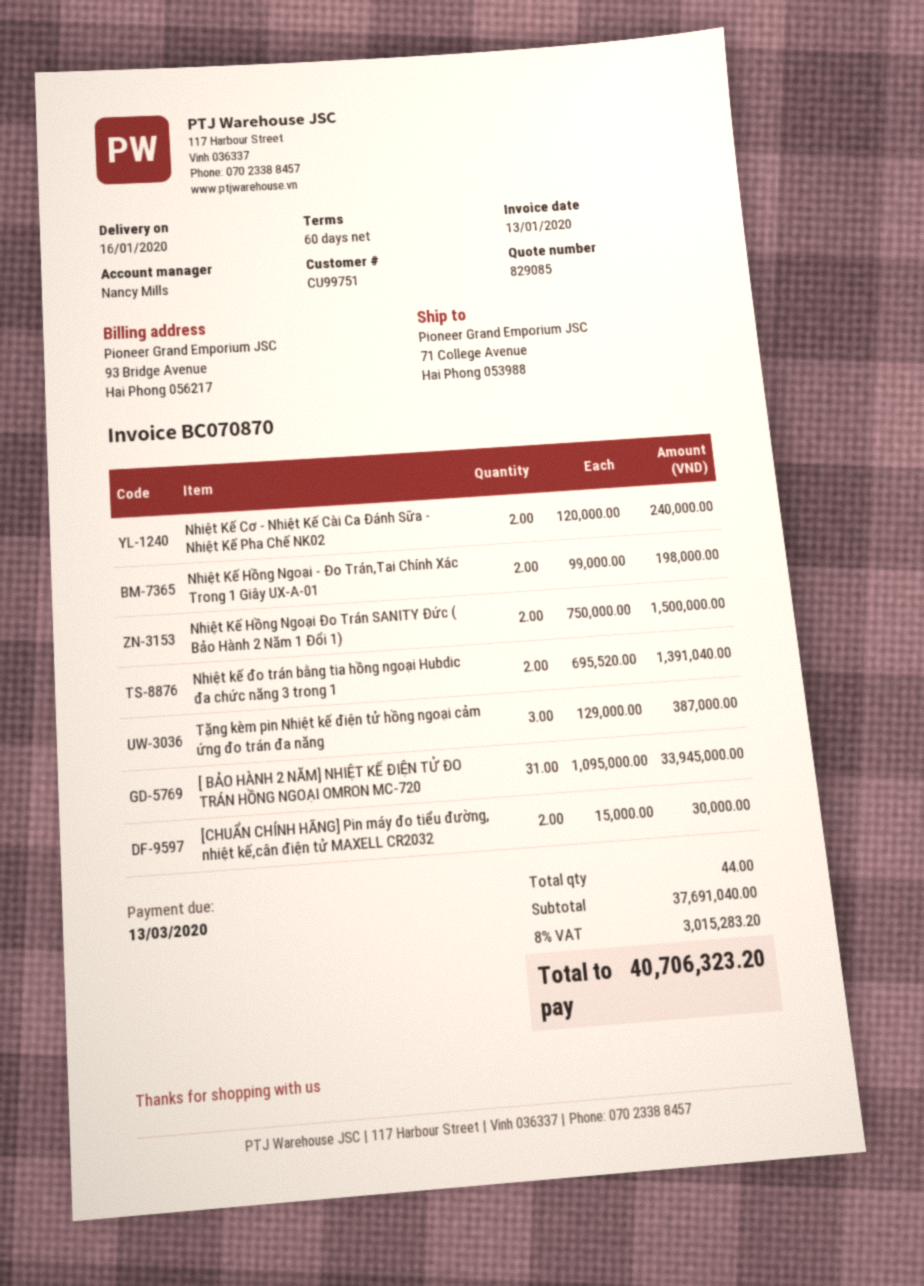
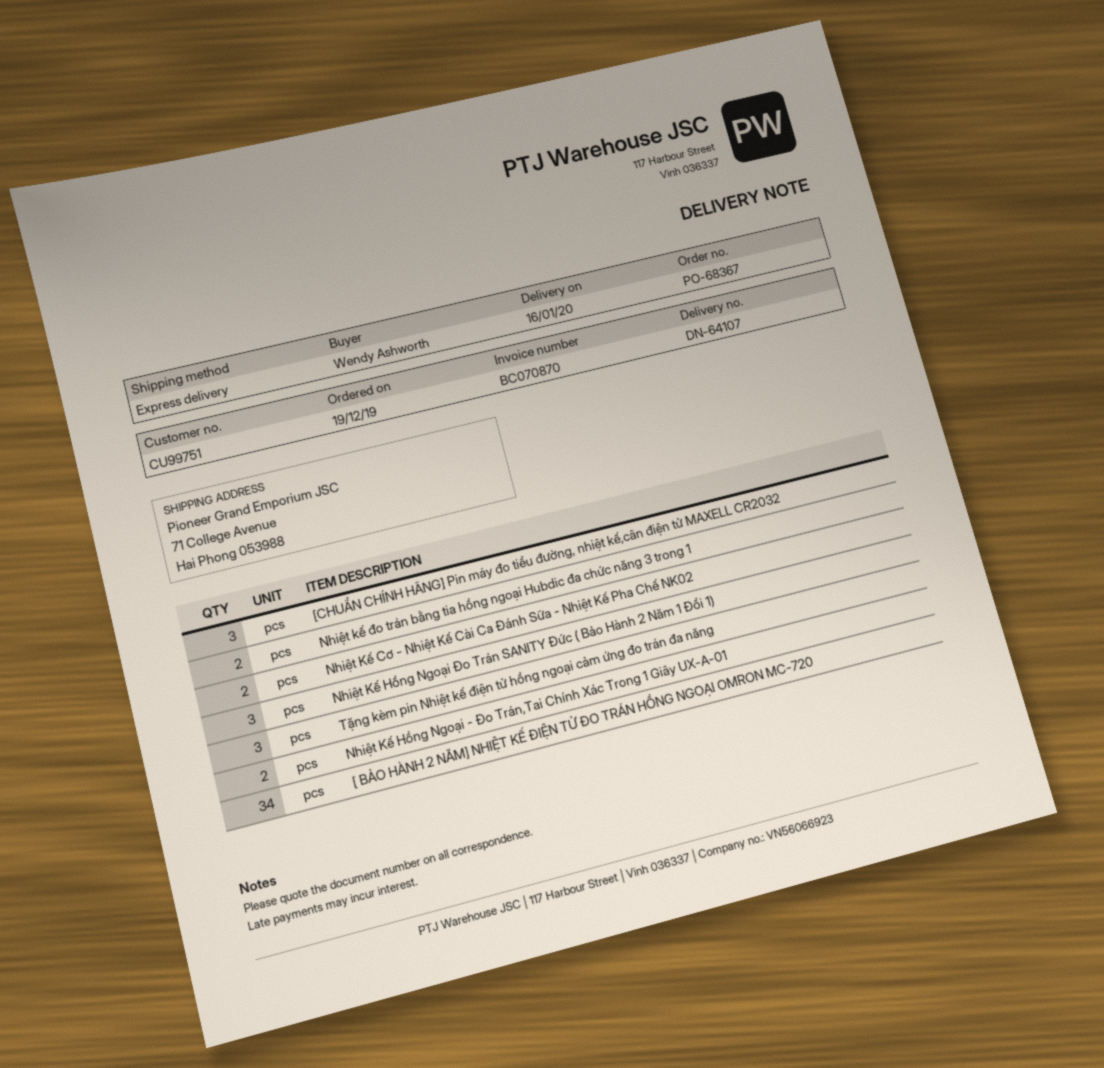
Nhiệt Kế Hồng Ngoại Đo Trán SANITY Đức ( Bảo Hành 2 Năm 1 Đổi 1): 2 -> 3
[ BẢO HÀNH 2 NĂM] NHIỆT KẾ ĐIỆN TỬ ĐO TRÁN HỒNG NGOẠI OMRON MC-720: 31 -> 34
[CHUẨN CHÍNH HÃNG] Pin máy đo tiểu đường, nhiệt kế,cân điện tử MAXELL CR2032: 2 -> 3

